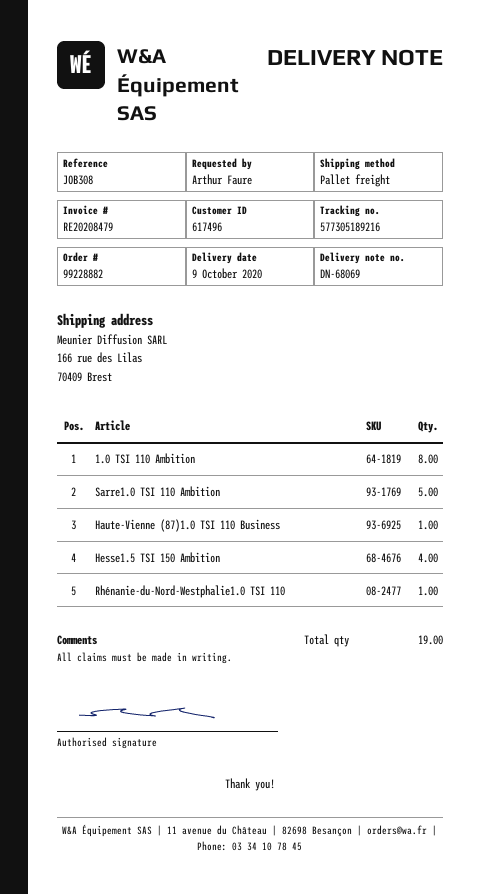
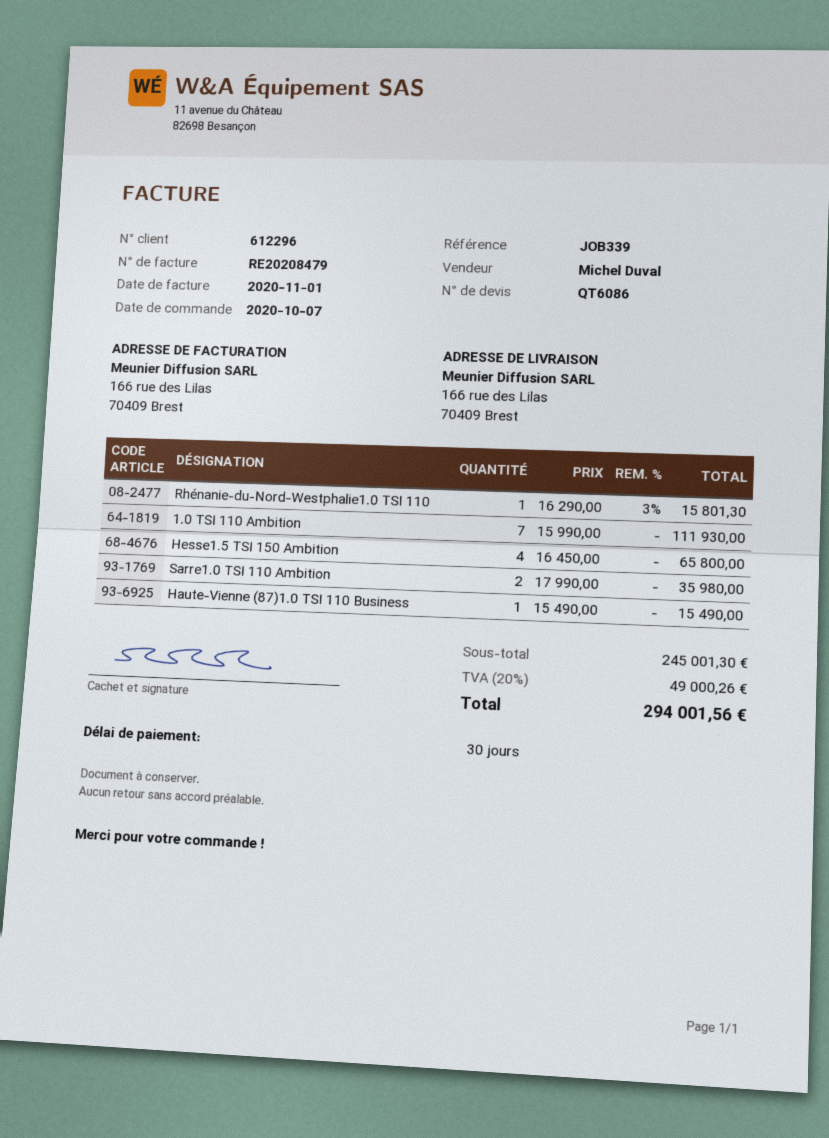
customer number: 617496 -> 612296
reference: JOB308 -> JOB339
1.0 TSI 110 Ambition: 8 -> 7
Sarre1.0 TSI 110 Ambition: 5 -> 2

